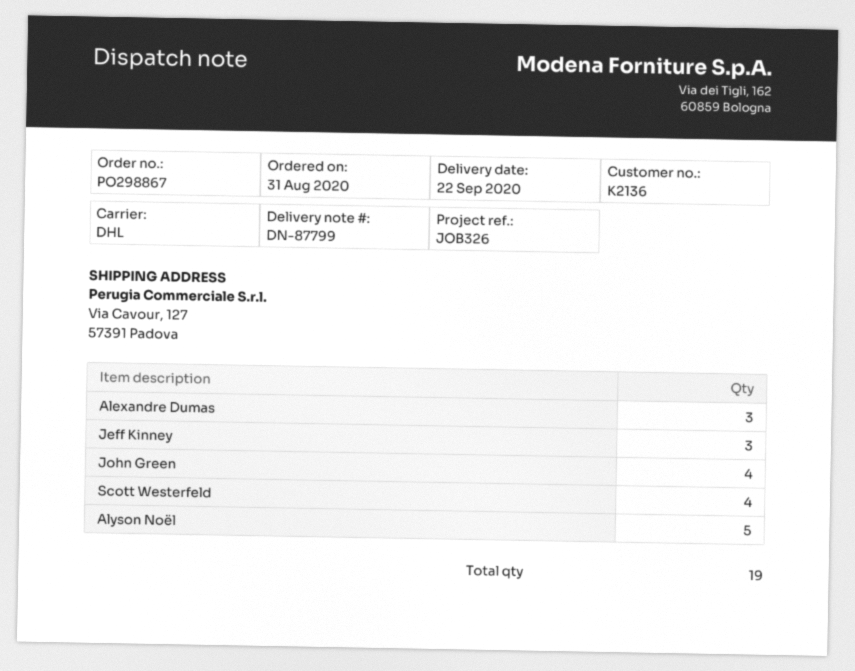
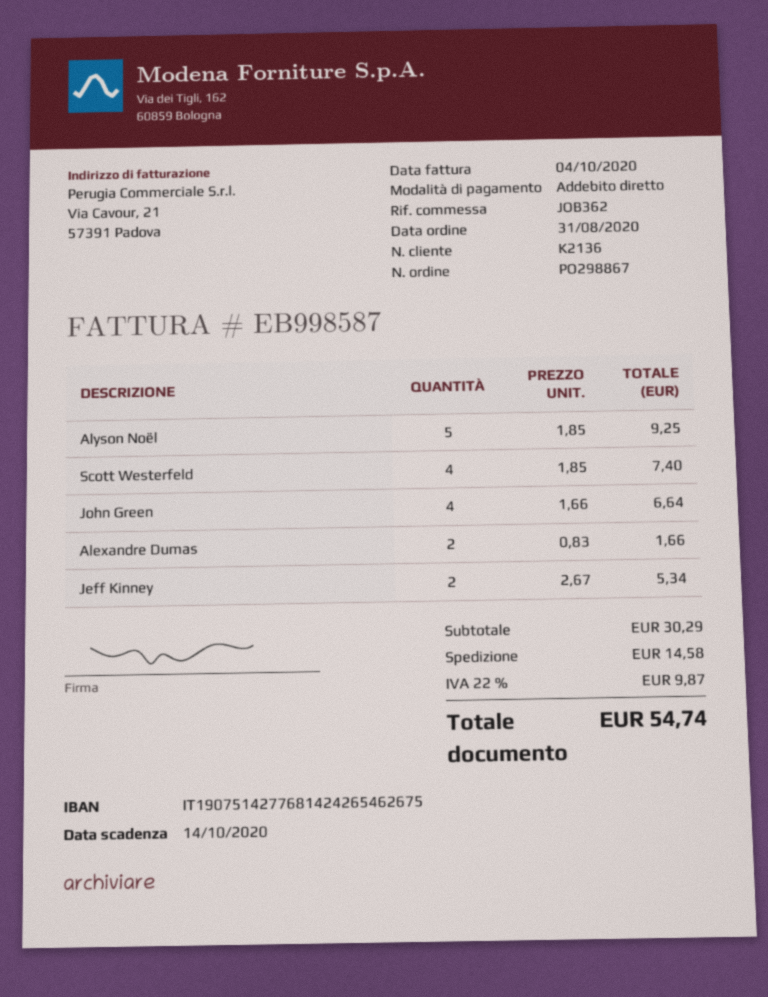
reference: JOB326 -> JOB362
Alexandre Dumas: 3 -> 2
Jeff Kinney: 3 -> 2

